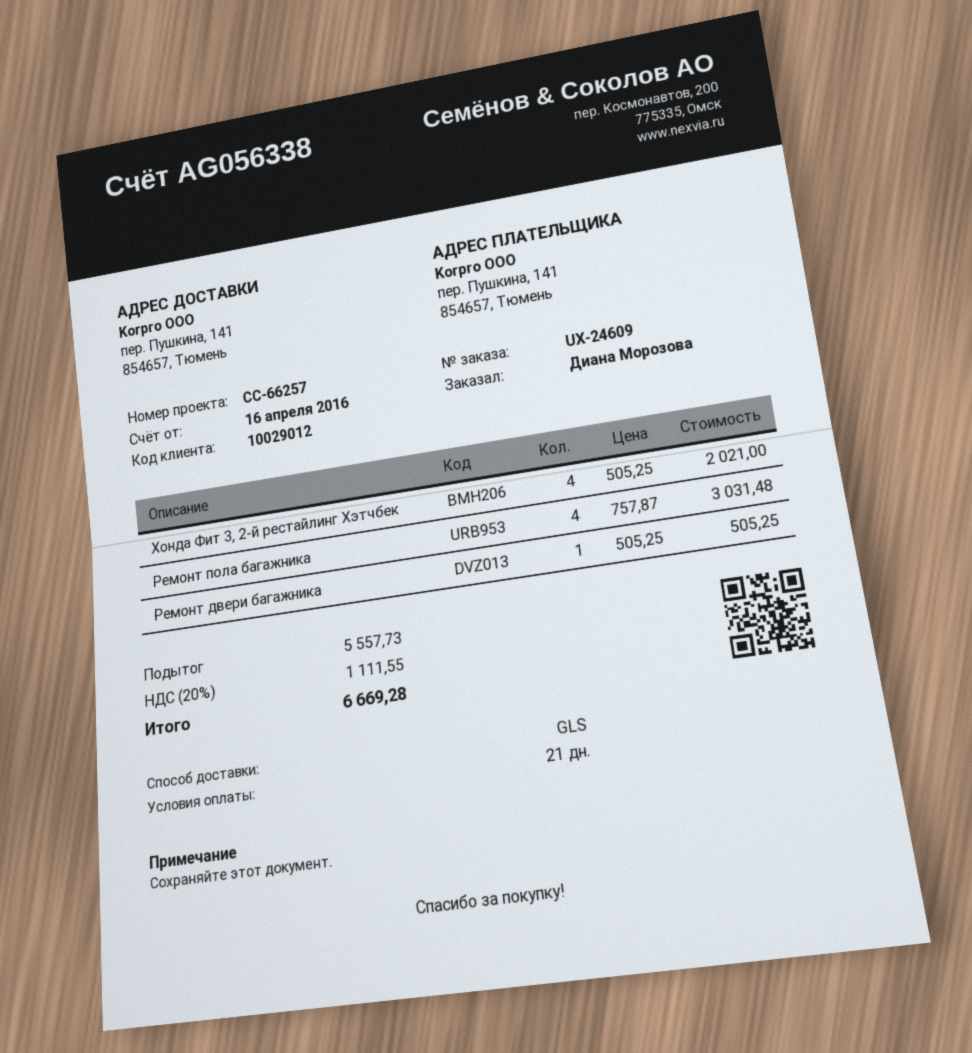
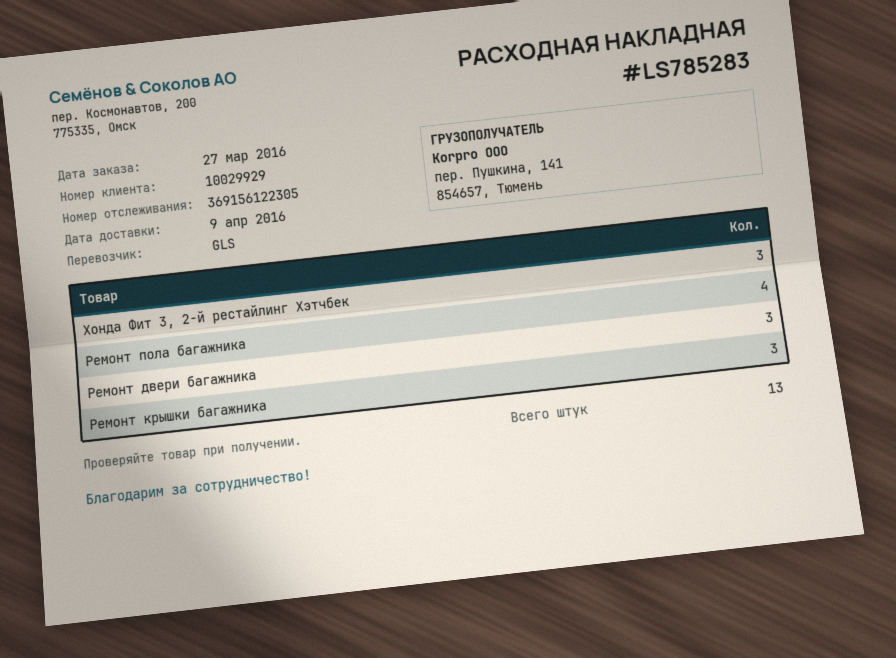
customer number: 10029012 -> 10029929
Хонда Фит 3, 2-й рестайлинг Хэтчбек: 4 -> 3
Ремонт двери багажника: 1 -> 3
Ремонт крышки багажника: none -> 3

